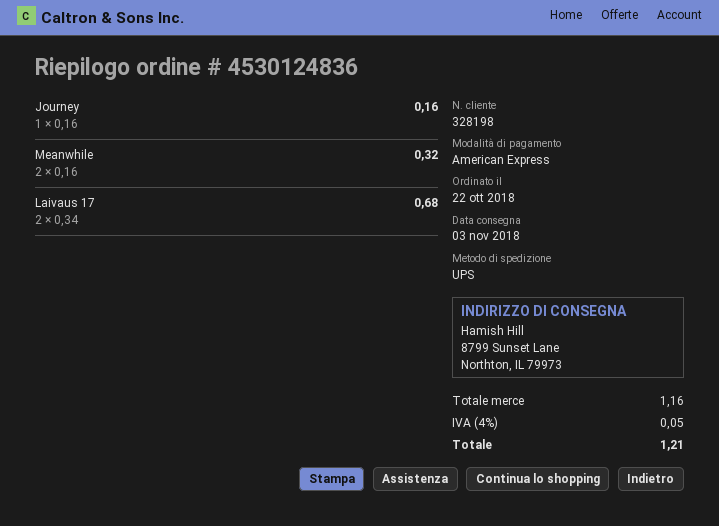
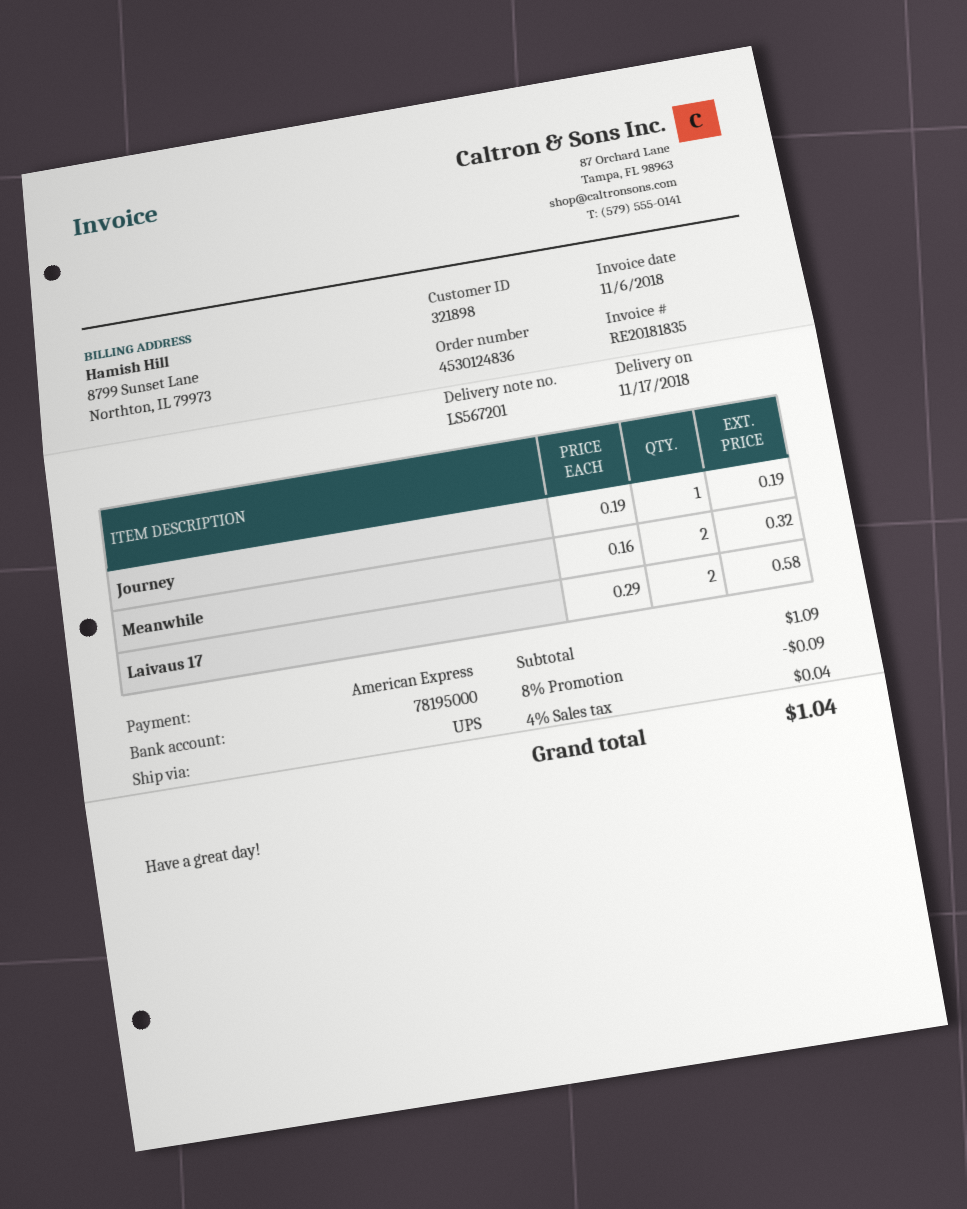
delivery date: 2018-11-03 -> 2018-11-17
customer number: 328198 -> 321898
Journey: 1 x 0.16 = 0.16 -> 1 x 0.19 = 0.19
Laivaus 17: 2 x 0.34 = 0.68 -> 2 x 0.29 = 0.58
subtotal: 1.16 -> 1.09
discount: none -> 8% = 0.09
tax: 4% = 0.05 -> 4% = 0.04
total: 1.21 -> 1.04

